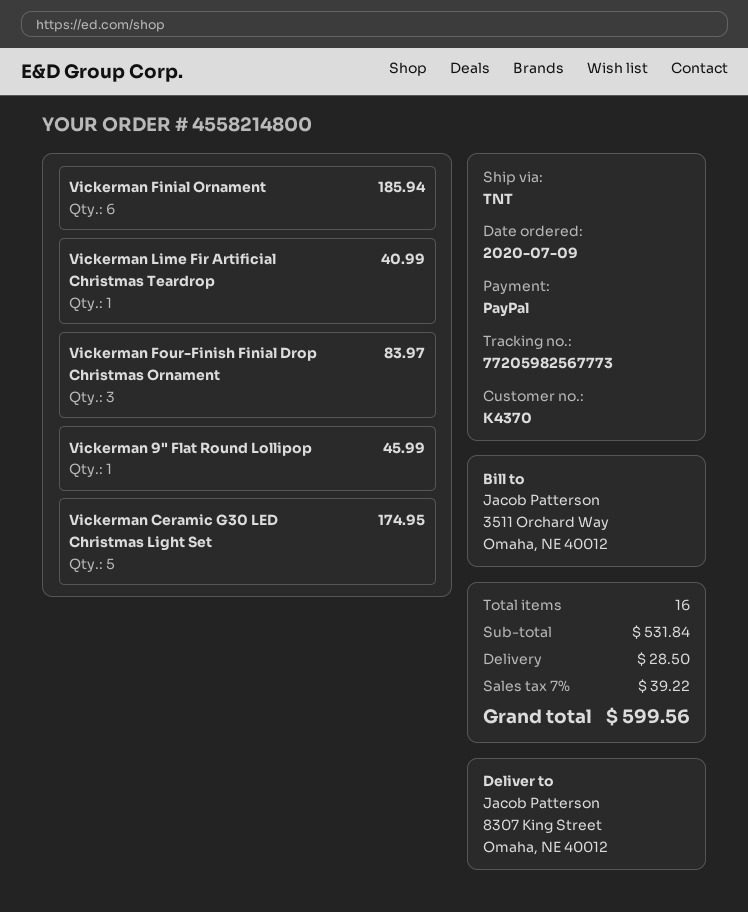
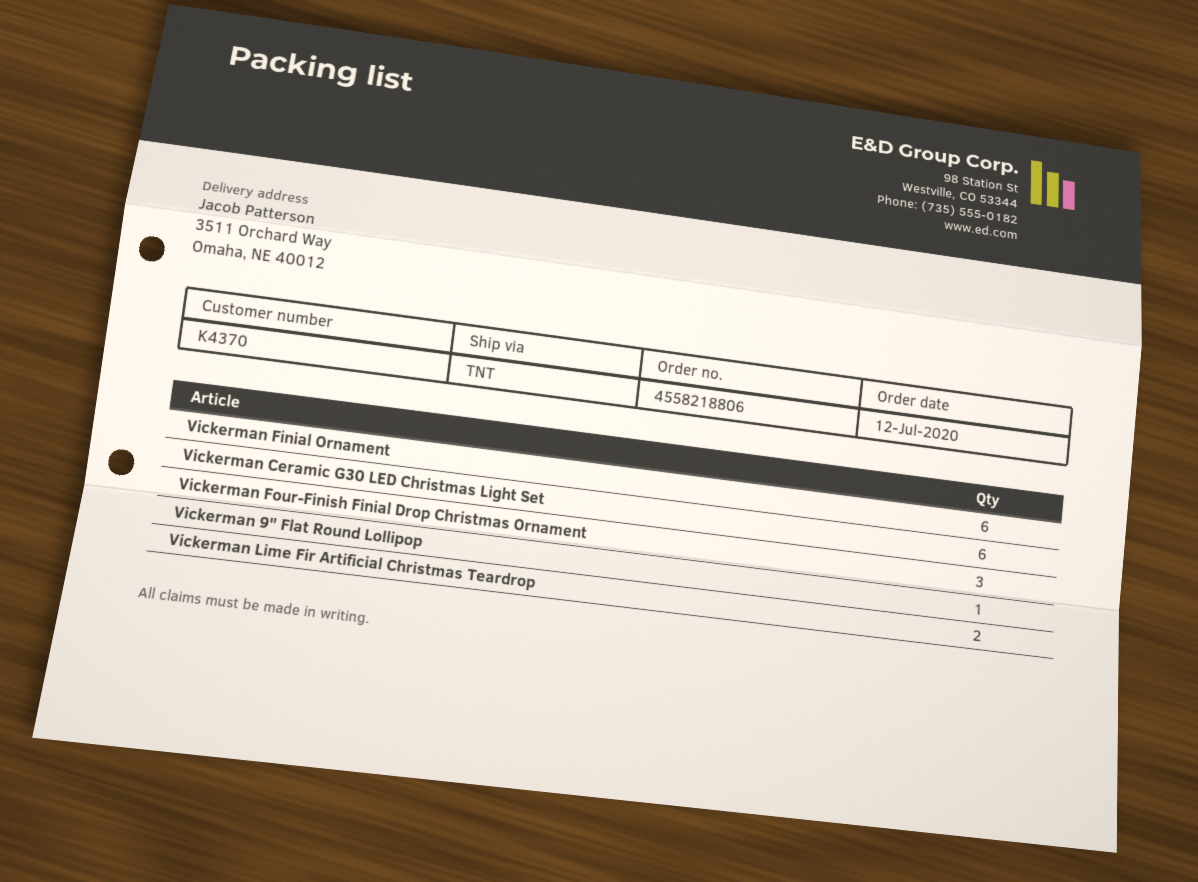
order number: 4558214800 -> 4558218806
order date: 2020-07-09 -> 2020-07-12
ship to: 8307 King Street, Omaha, NE 40012 -> 3511 Orchard Way, Omaha, NE 40012
Vickerman Lime Fir Artificial Christmas Teardrop: 1 -> 2
Vickerman Ceramic G30 LED Christmas Light Set: 5 -> 6

